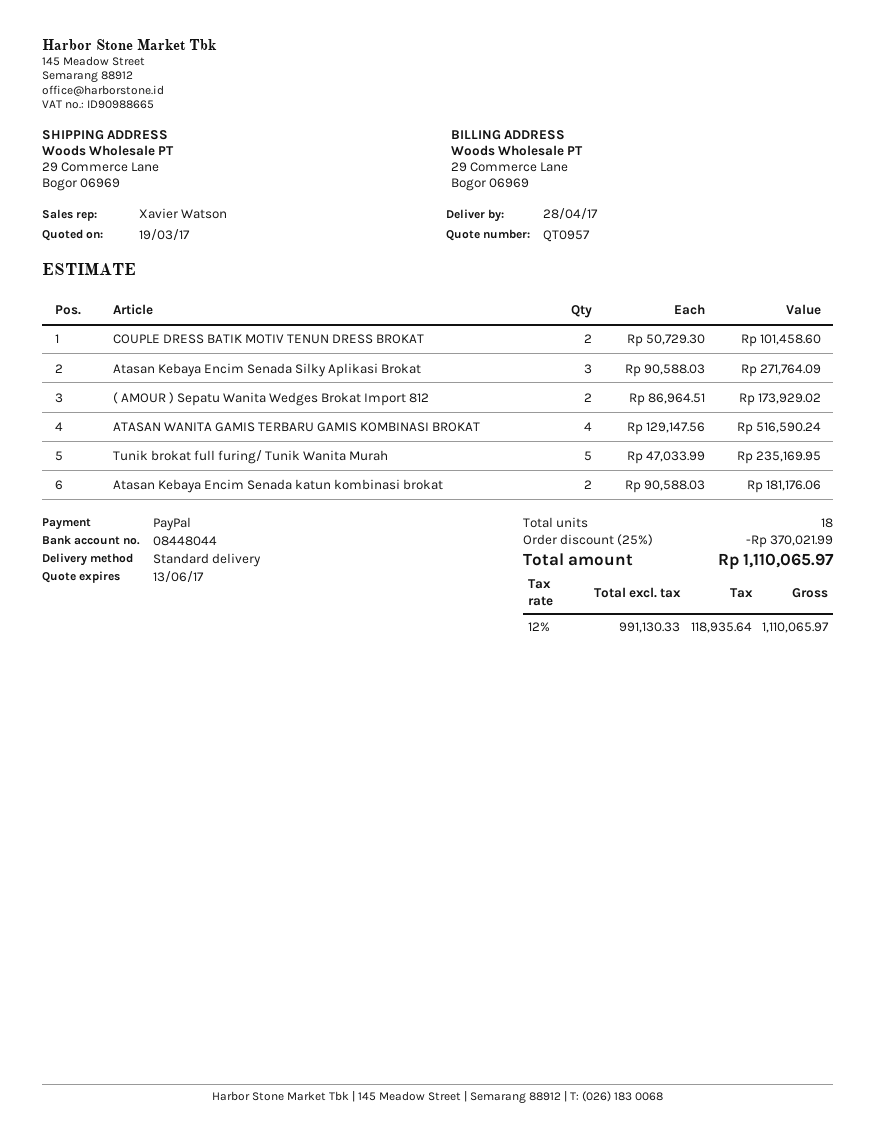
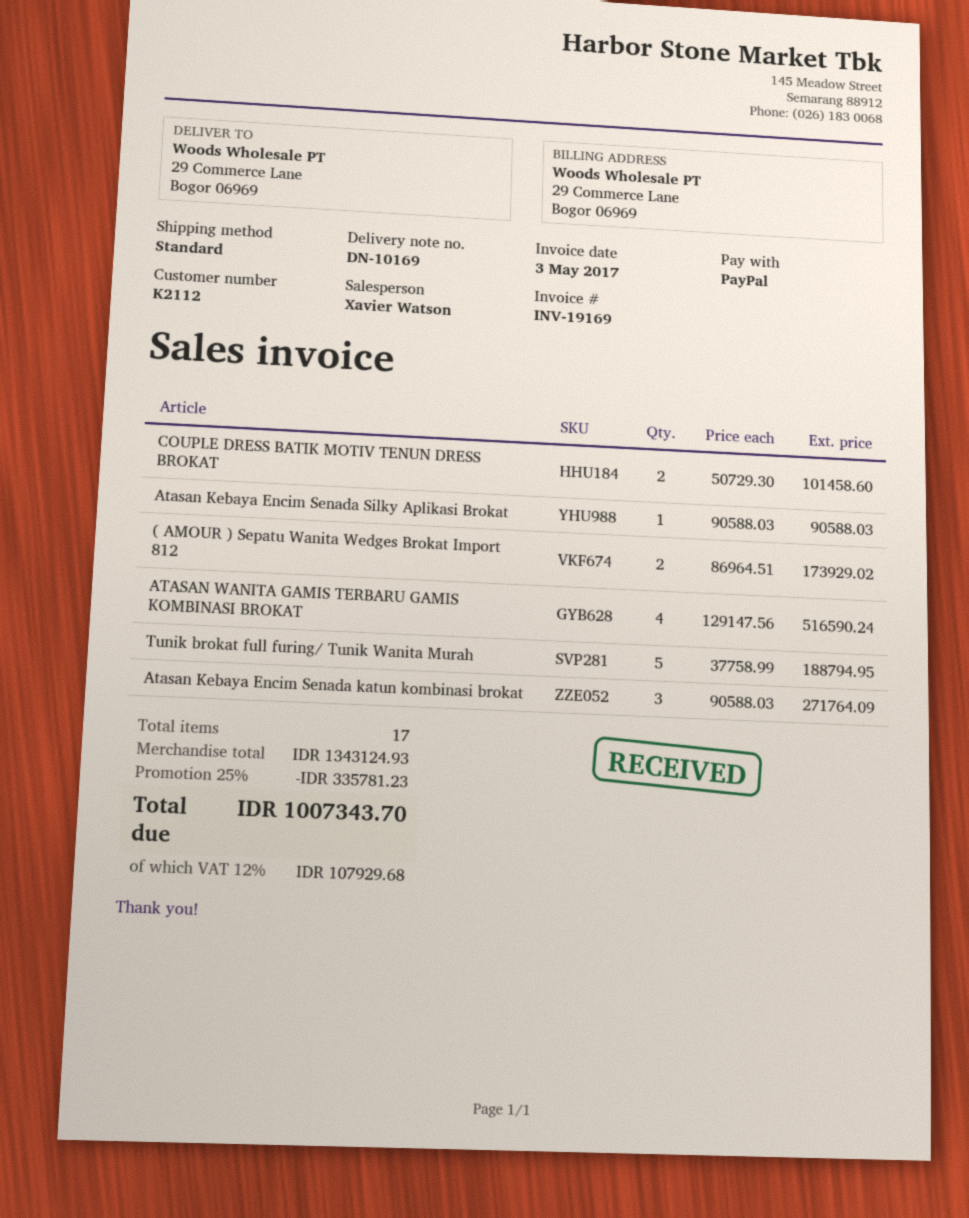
Atasan Kebaya Encim Senada Silky Aplikasi Brokat: 3 x 90588.03 = 271764.09 -> 1 x 90588.03 = 90588.03
Tunik brokat full furing/ Tunik Wanita Murah: 5 x 47033.99 = 235169.95 -> 5 x 37758.99 = 188794.95
Atasan Kebaya Encim Senada katun kombinasi brokat: 2 x 90588.03 = 181176.06 -> 3 x 90588.03 = 271764.09
total quantity: 18 -> 17
discount: 25% = 370021.99 -> 25% = 335781.23
tax: 12% = 118935.64 -> 12% = 107929.68
total: 1110065.97 -> 1007343.70

